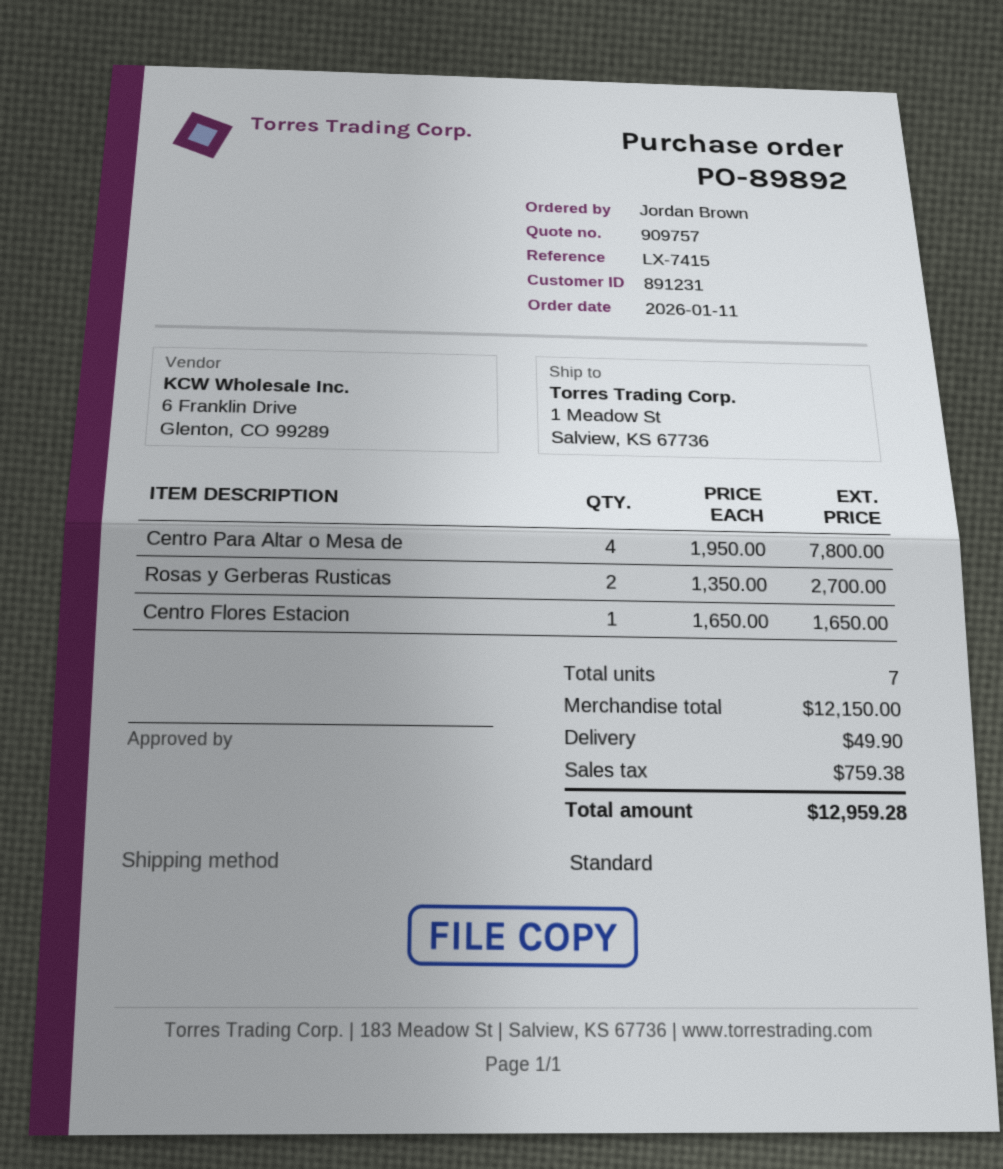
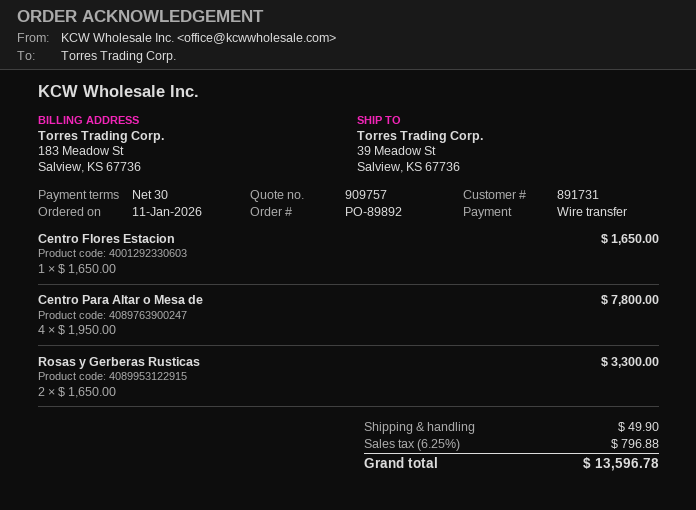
customer number: 891231 -> 891731
ship to: 1 Meadow St, Salview, KS 67736 -> 39 Meadow St, Salview, KS 67736
Rosas y Gerberas Rusticas: 2 x 1350.00 = 2700.00 -> 2 x 1650.00 = 3300.00
tax: 759.38 -> 796.88
total: 12959.28 -> 13596.78

